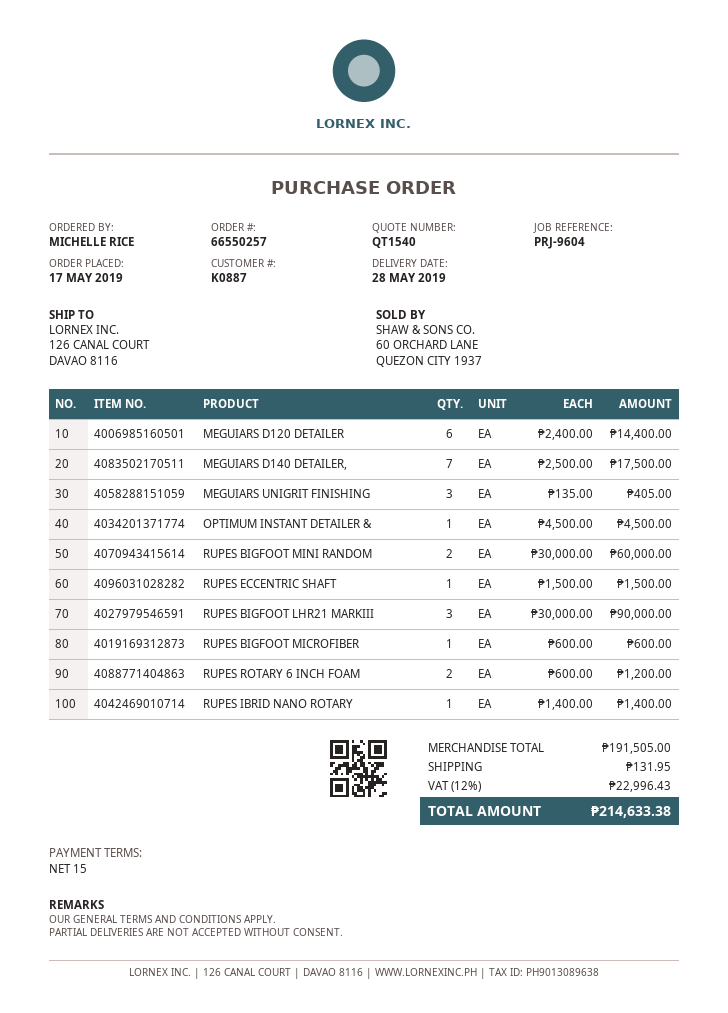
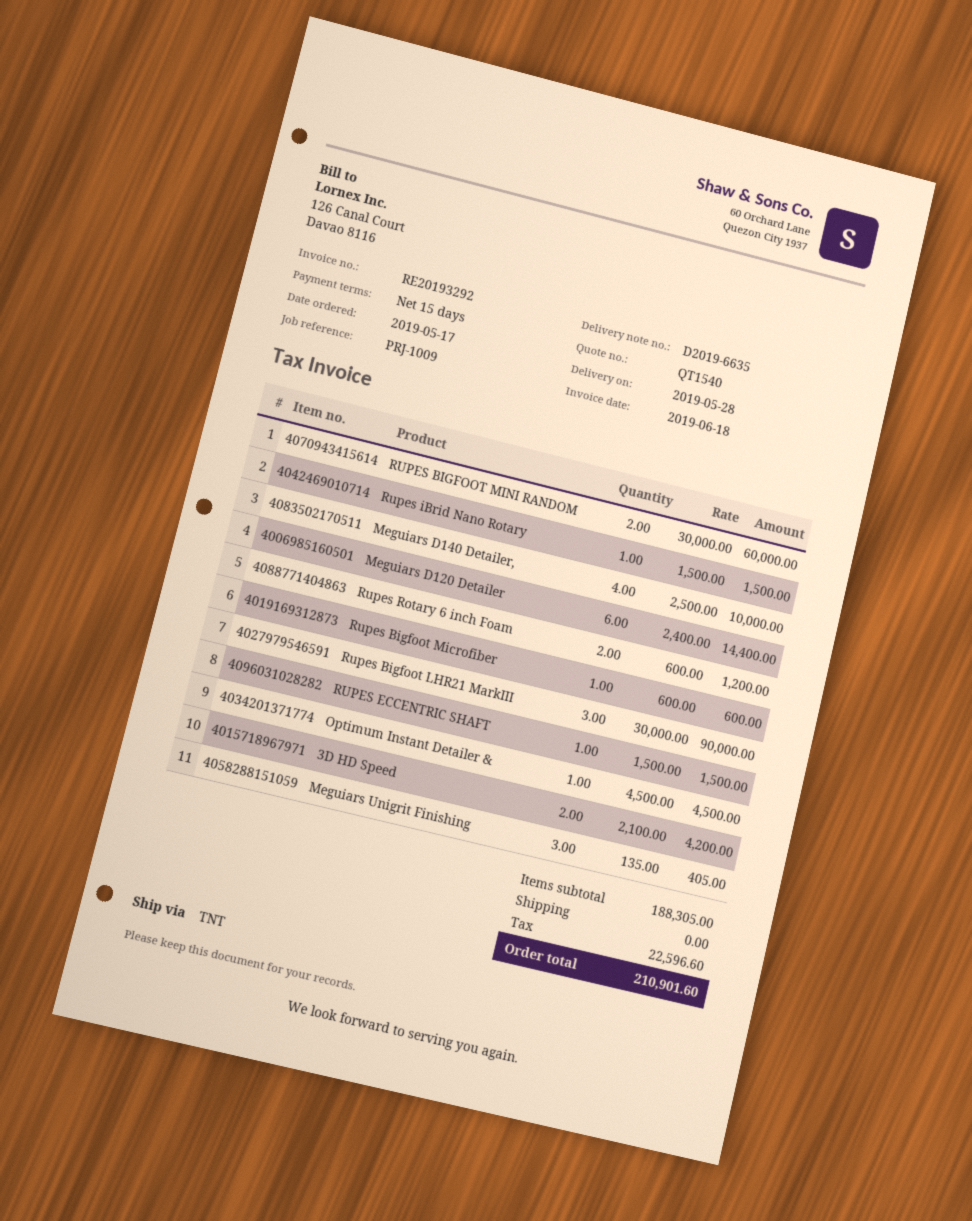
reference: PRJ-9604 -> PRJ-1009
MEGUIARS D140 DETAILER,: 7 x 2500.00 = 17500.00 -> 4 x 2500.00 = 10000.00
RUPES IBRID NANO ROTARY: 1 x 1400.00 = 1400.00 -> 1 x 1500.00 = 1500.00
3D HD Speed: none -> 2 x 2100.00 = 4200.00
subtotal: 191505.00 -> 188305.00
shipping: 131.95 -> 0.00
tax: 22996.43 -> 22596.60
total: 214633.38 -> 210901.60

